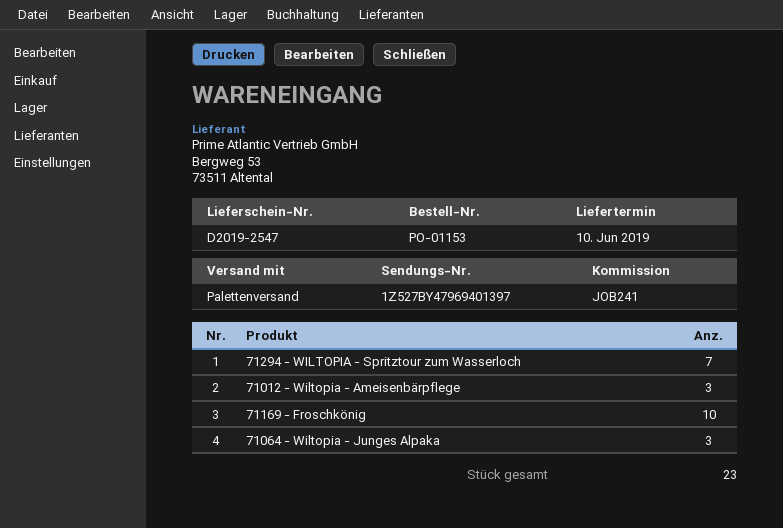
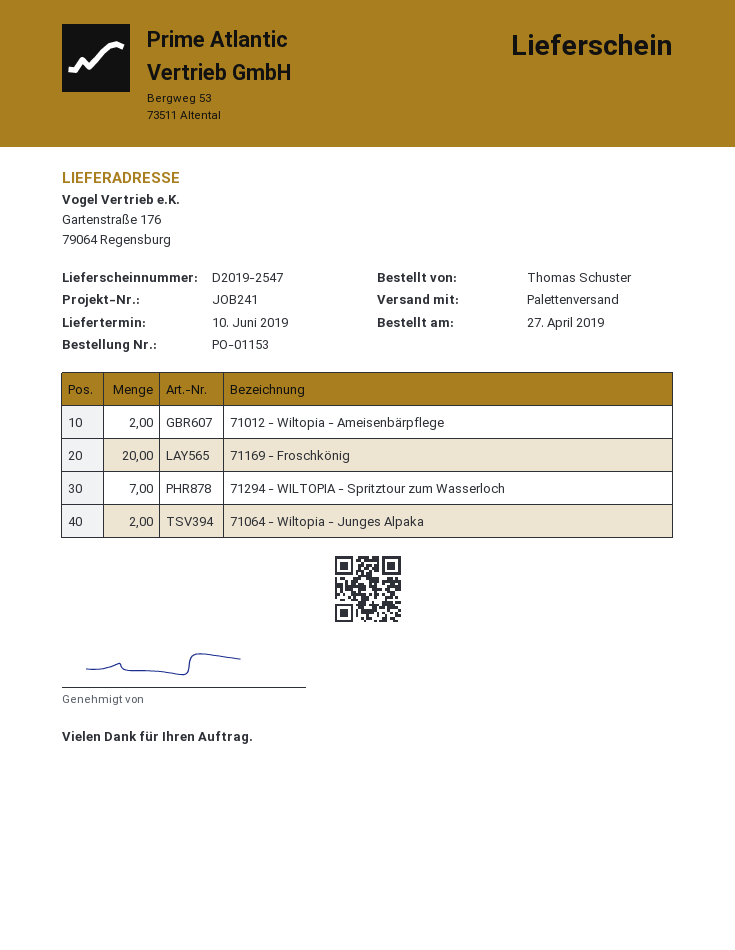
71012 - Wiltopia - Ameisenbärpflege: 3 -> 2
71169 - Froschkönig: 10 -> 20
71064 - Wiltopia - Junges Alpaka: 3 -> 2

